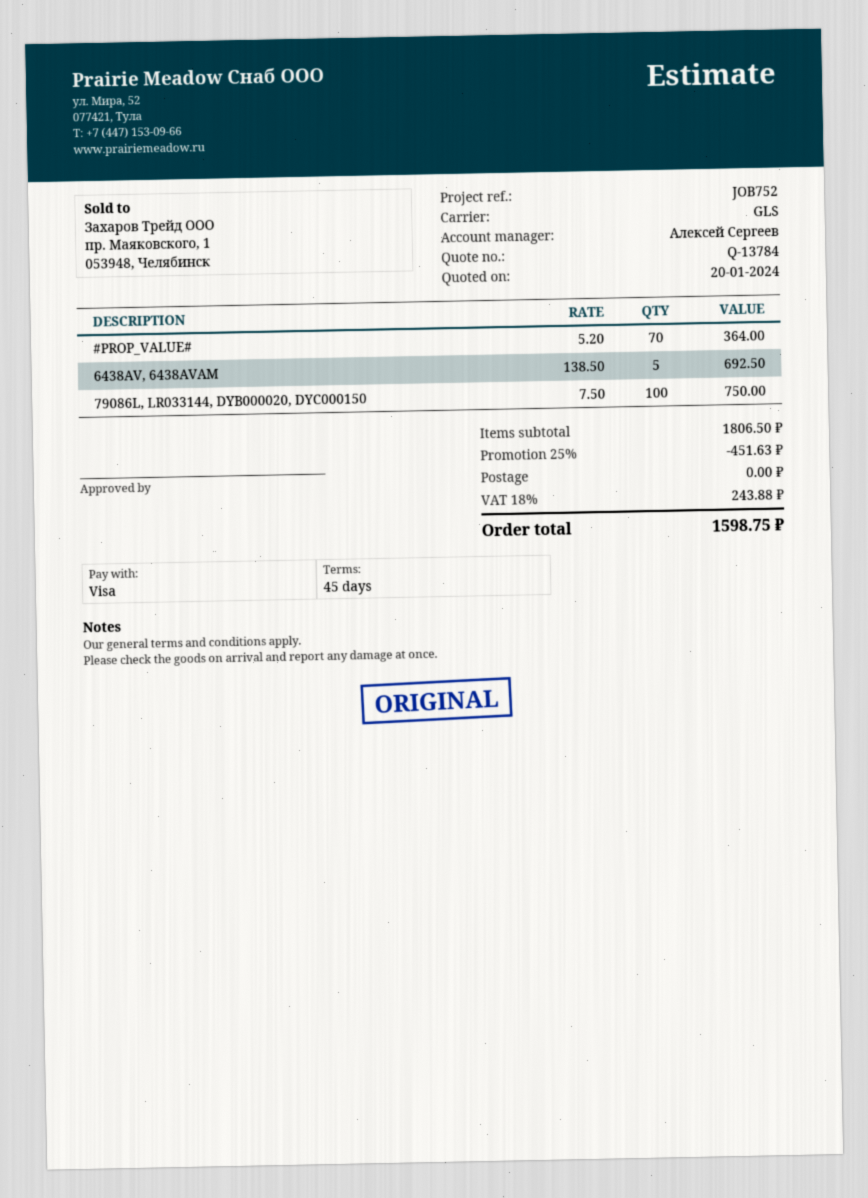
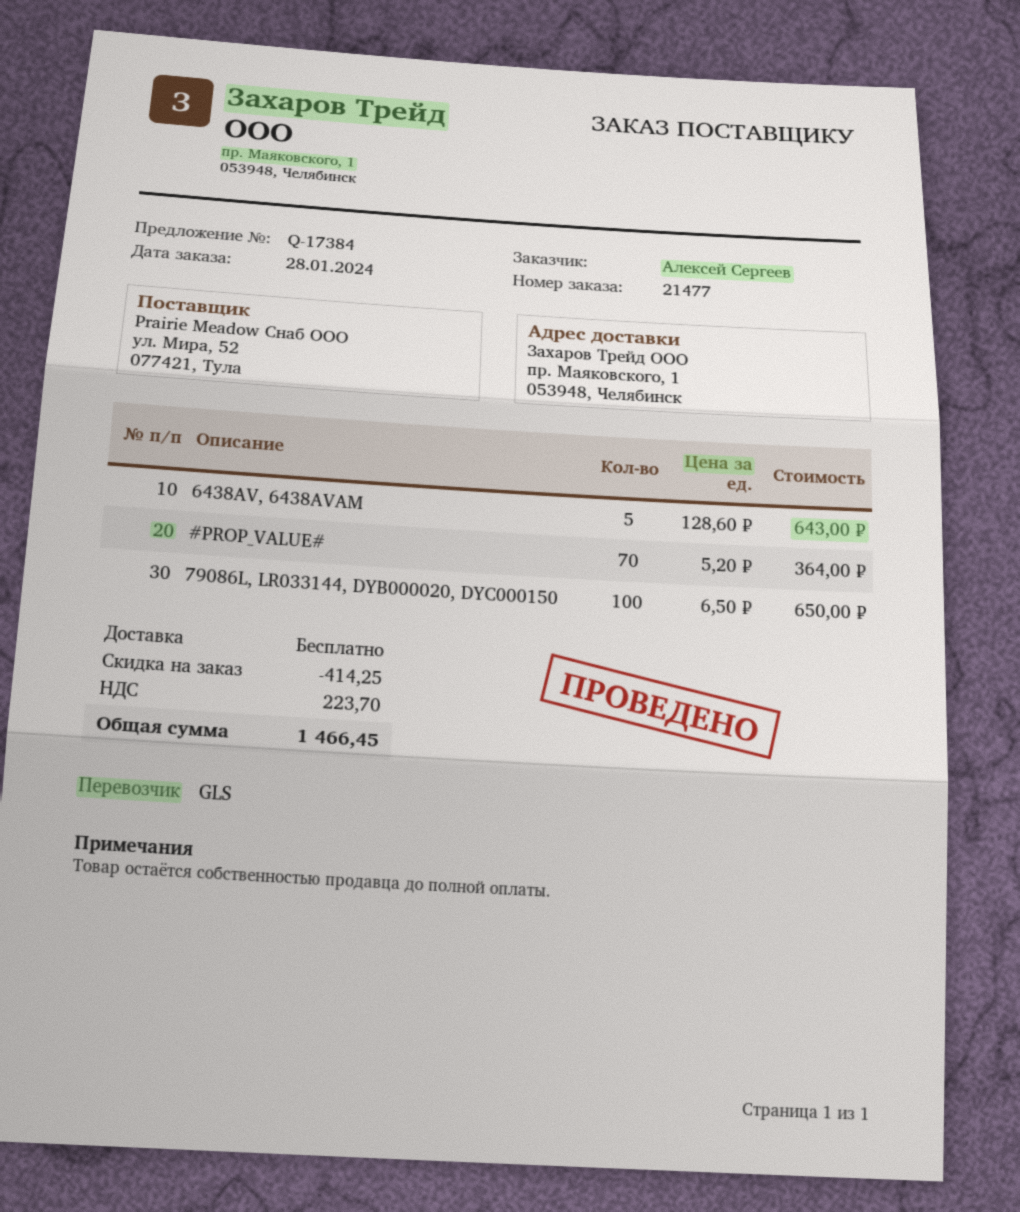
quote number: Q-13784 -> Q-17384
6438AV, 6438AVAM: 5 x 138.50 = 692.50 -> 5 x 128.60 = 643.00
79086L, LR033144, DYB000020, DYC000150: 100 x 7.50 = 750.00 -> 100 x 6.50 = 650.00
discount: 451.63 -> 414.25
tax: 243.88 -> 223.70
total: 1598.75 -> 1466.45

